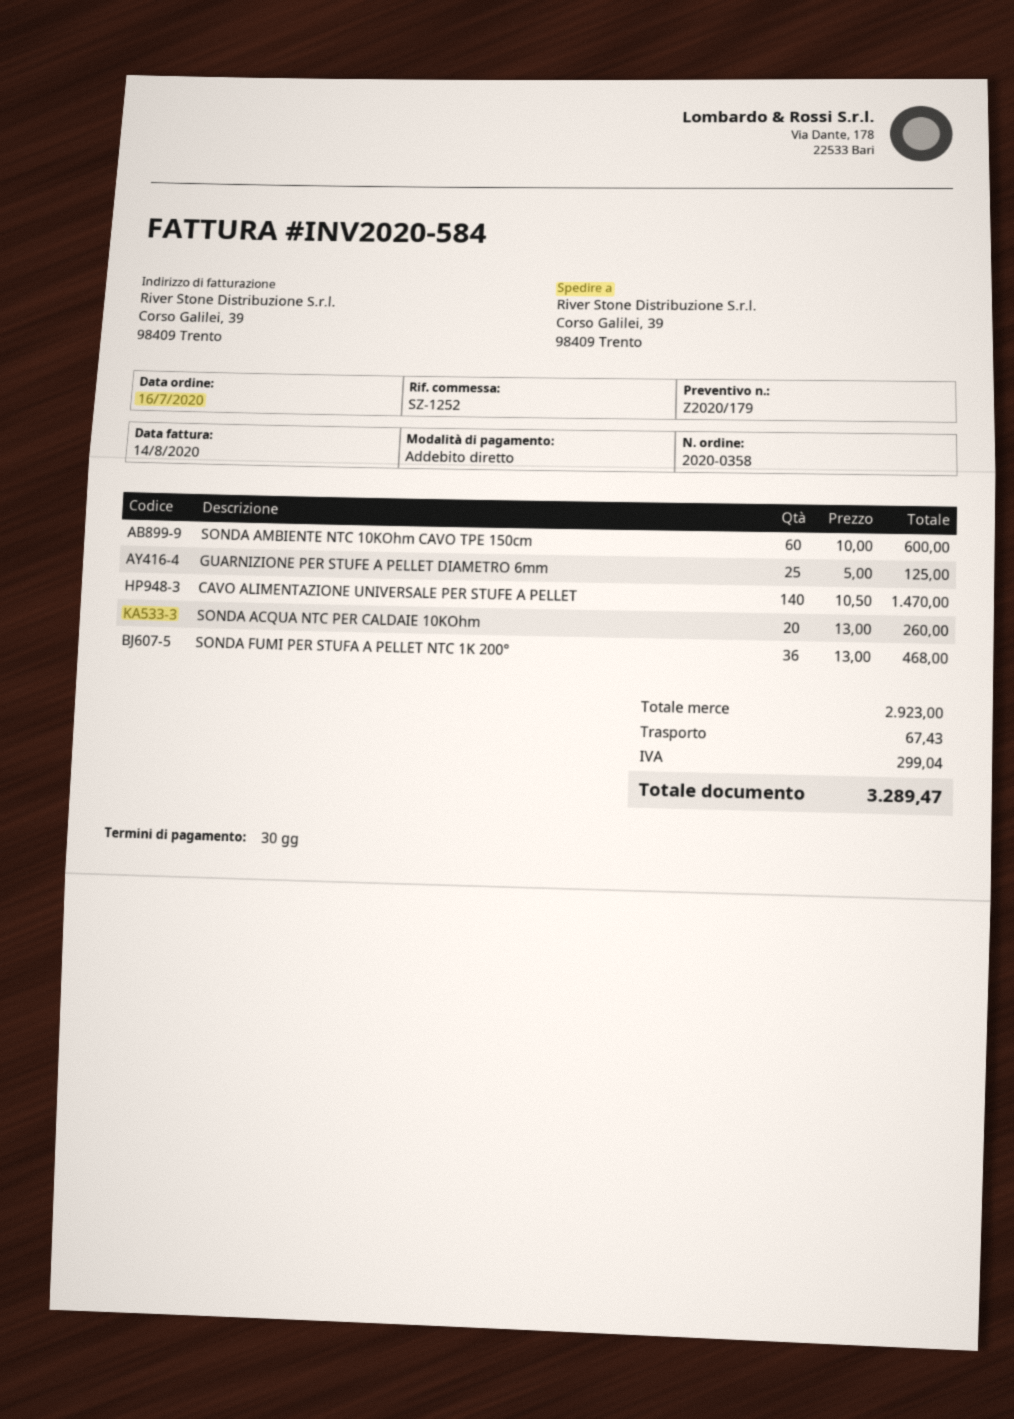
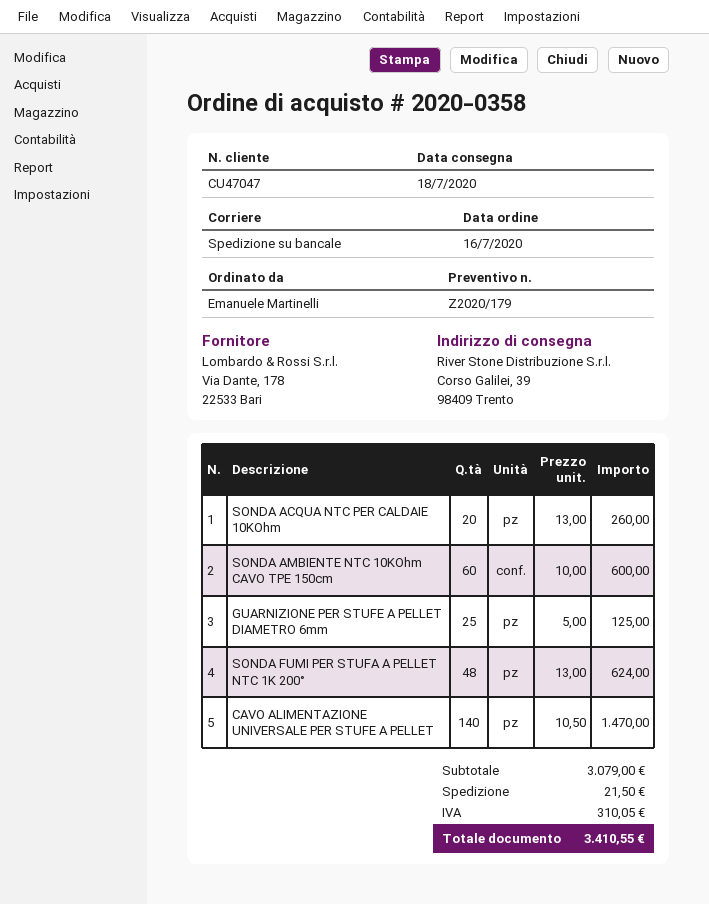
SONDA FUMI PER STUFA A PELLET NTC 1K 200°: 36 x 13.00 = 468.00 -> 48 x 13.00 = 624.00
subtotal: 2923.00 -> 3079.00
shipping: 67.43 -> 21.50
tax: 299.04 -> 310.05
total: 3289.47 -> 3410.55

